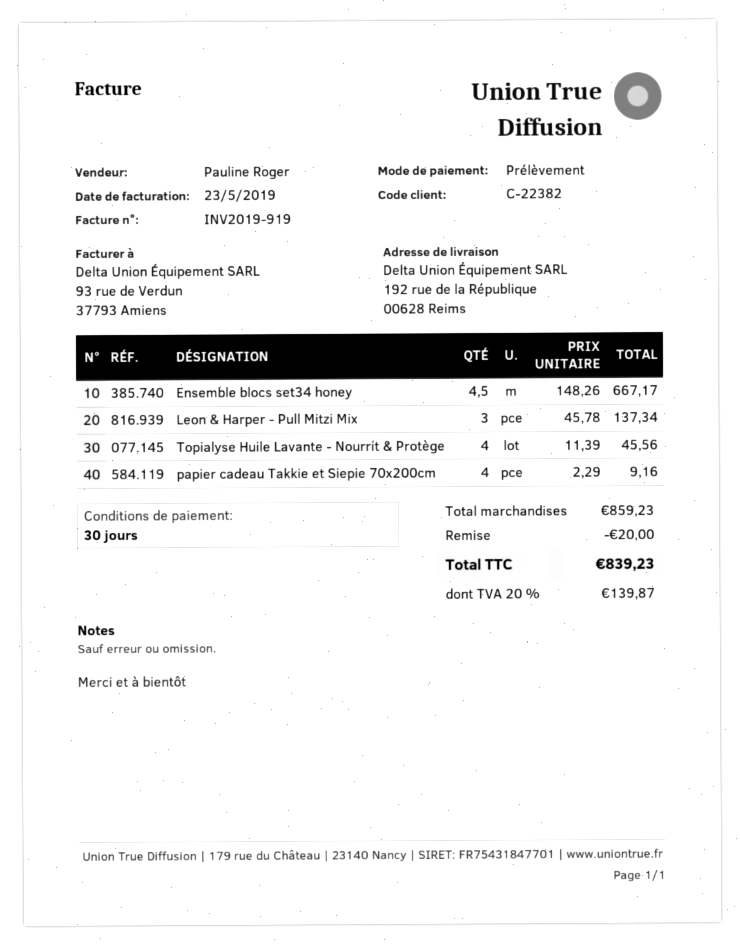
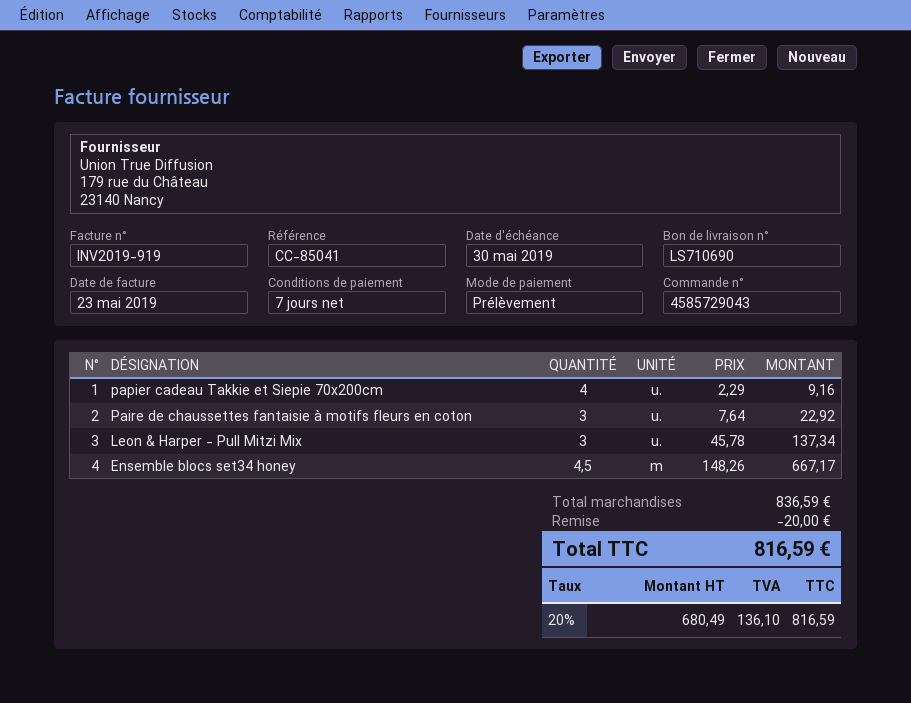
payment terms: 30 days -> 7 days
Topialyse Huile Lavante - Nourrit & Protège: 4 x 11.39 = 45.56 -> none
Paire de chaussettes fantaisie à motifs fleurs en coton: none -> 3 x 7.64 = 22.92
subtotal: 859.23 -> 836.59
tax: 20% = 139.87 -> 20% = 136.10
total: 839.23 -> 816.59

